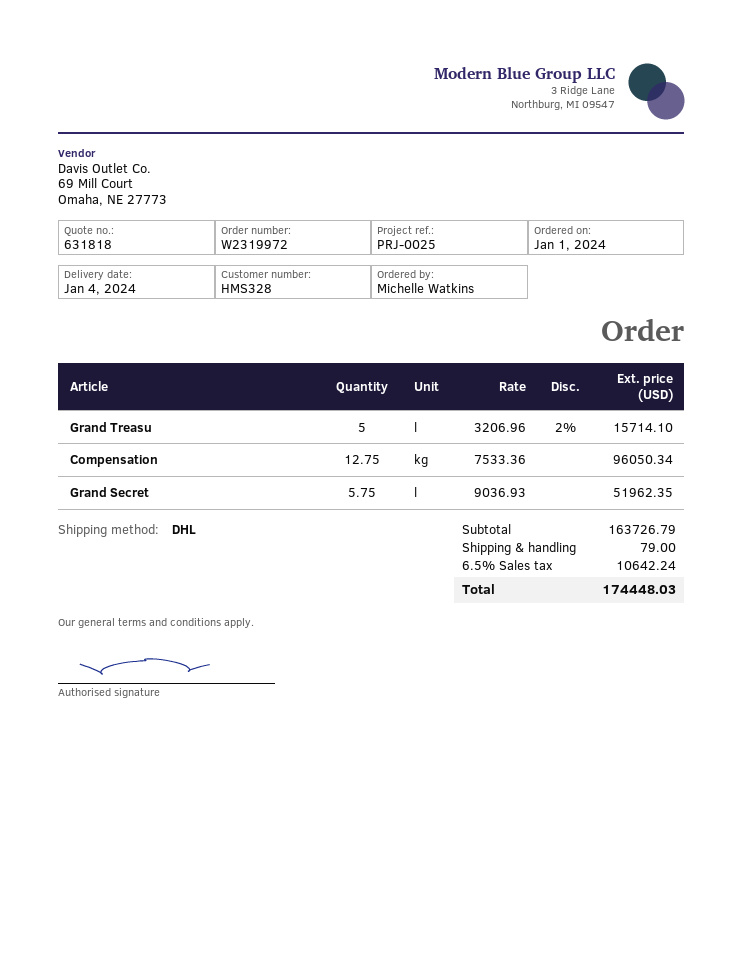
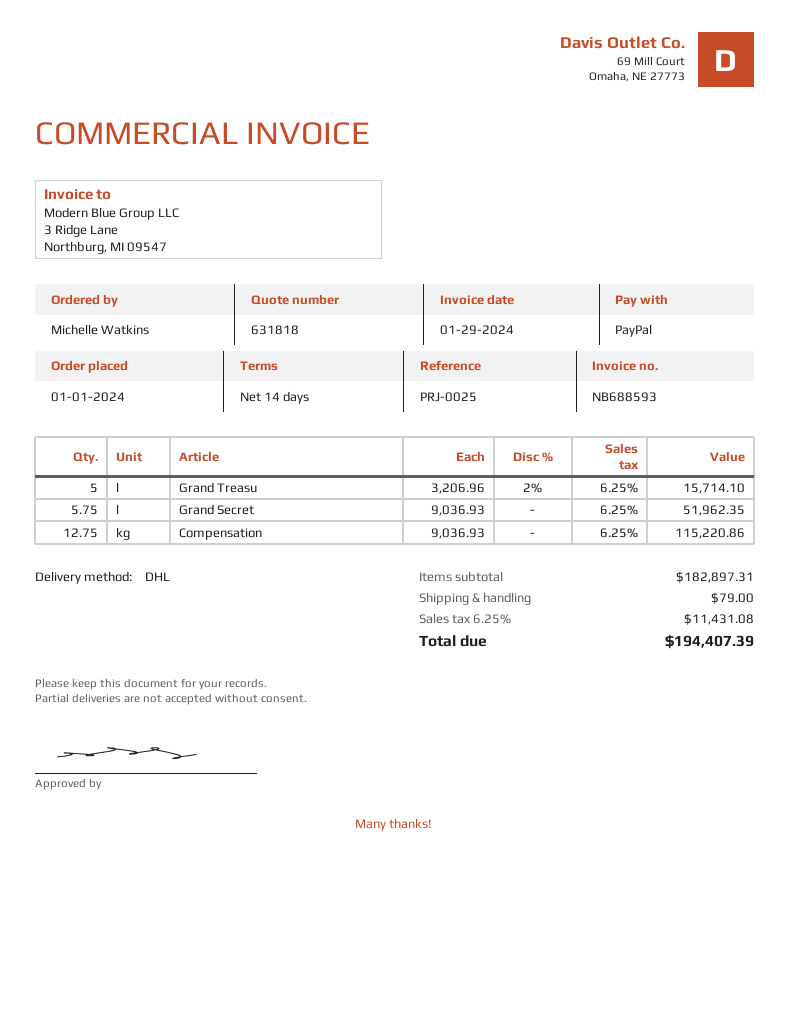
Compensation: 12.75 x 7533.36 = 96050.34 -> 12.75 x 9036.93 = 115220.86
subtotal: 163726.79 -> 182897.31
tax: 6.5% = 10642.24 -> 6.25% = 11431.08
total: 174448.03 -> 194407.39

